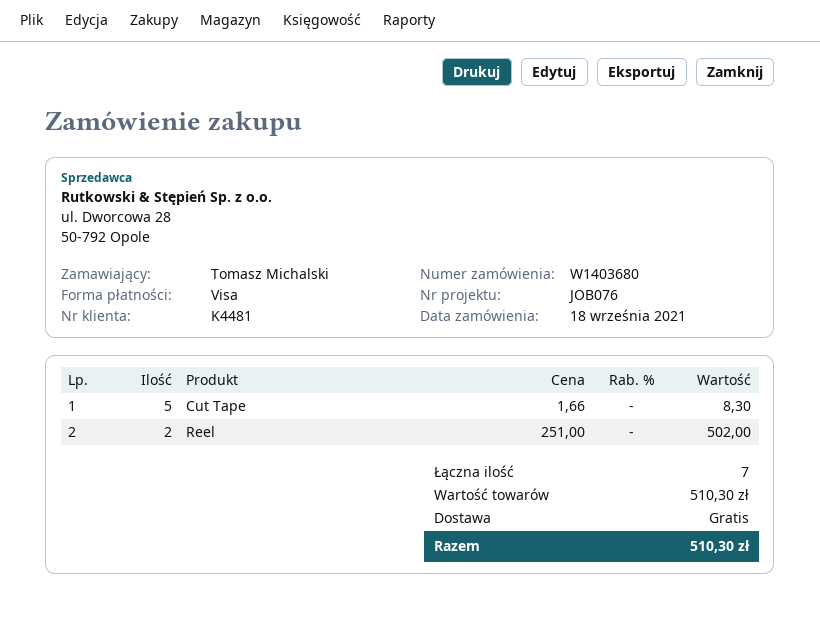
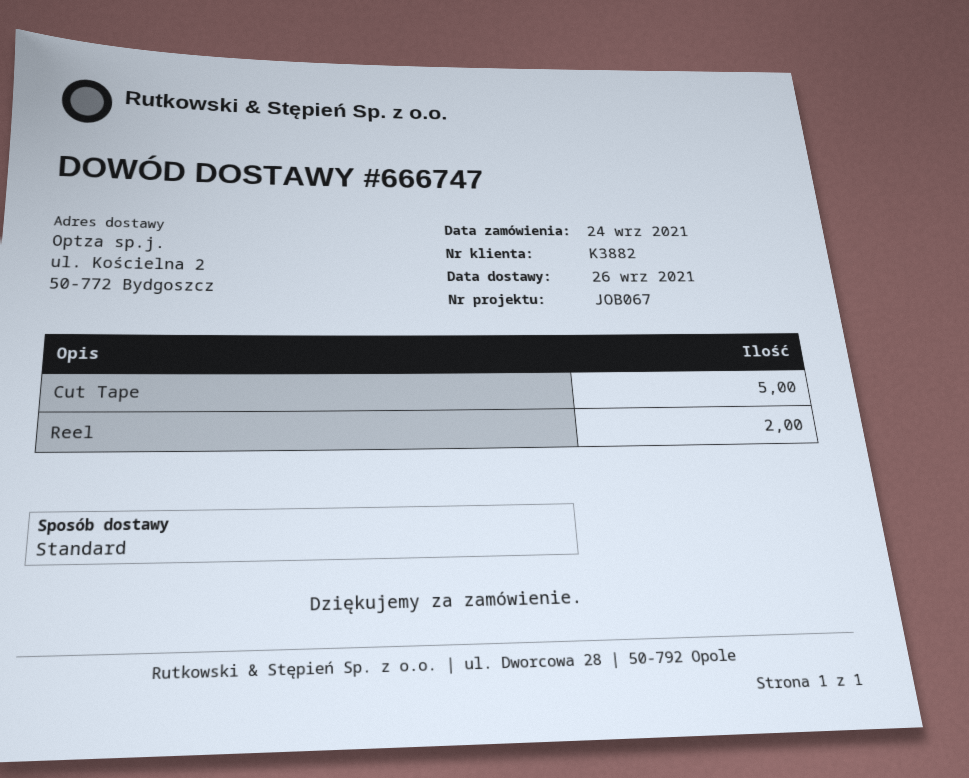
order date: 2021-09-18 -> 2021-09-24
customer number: K4481 -> K3882
reference: JOB076 -> JOB067

